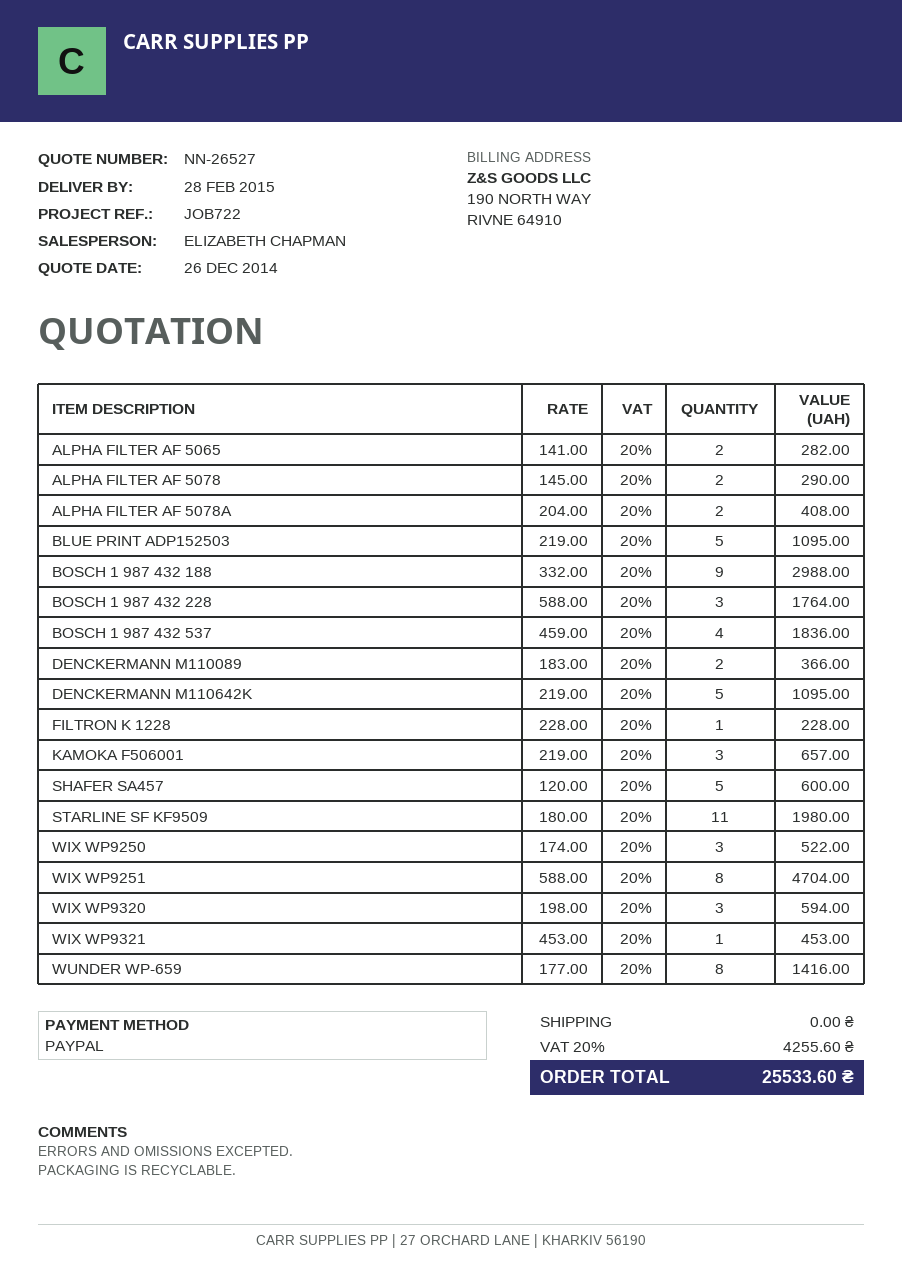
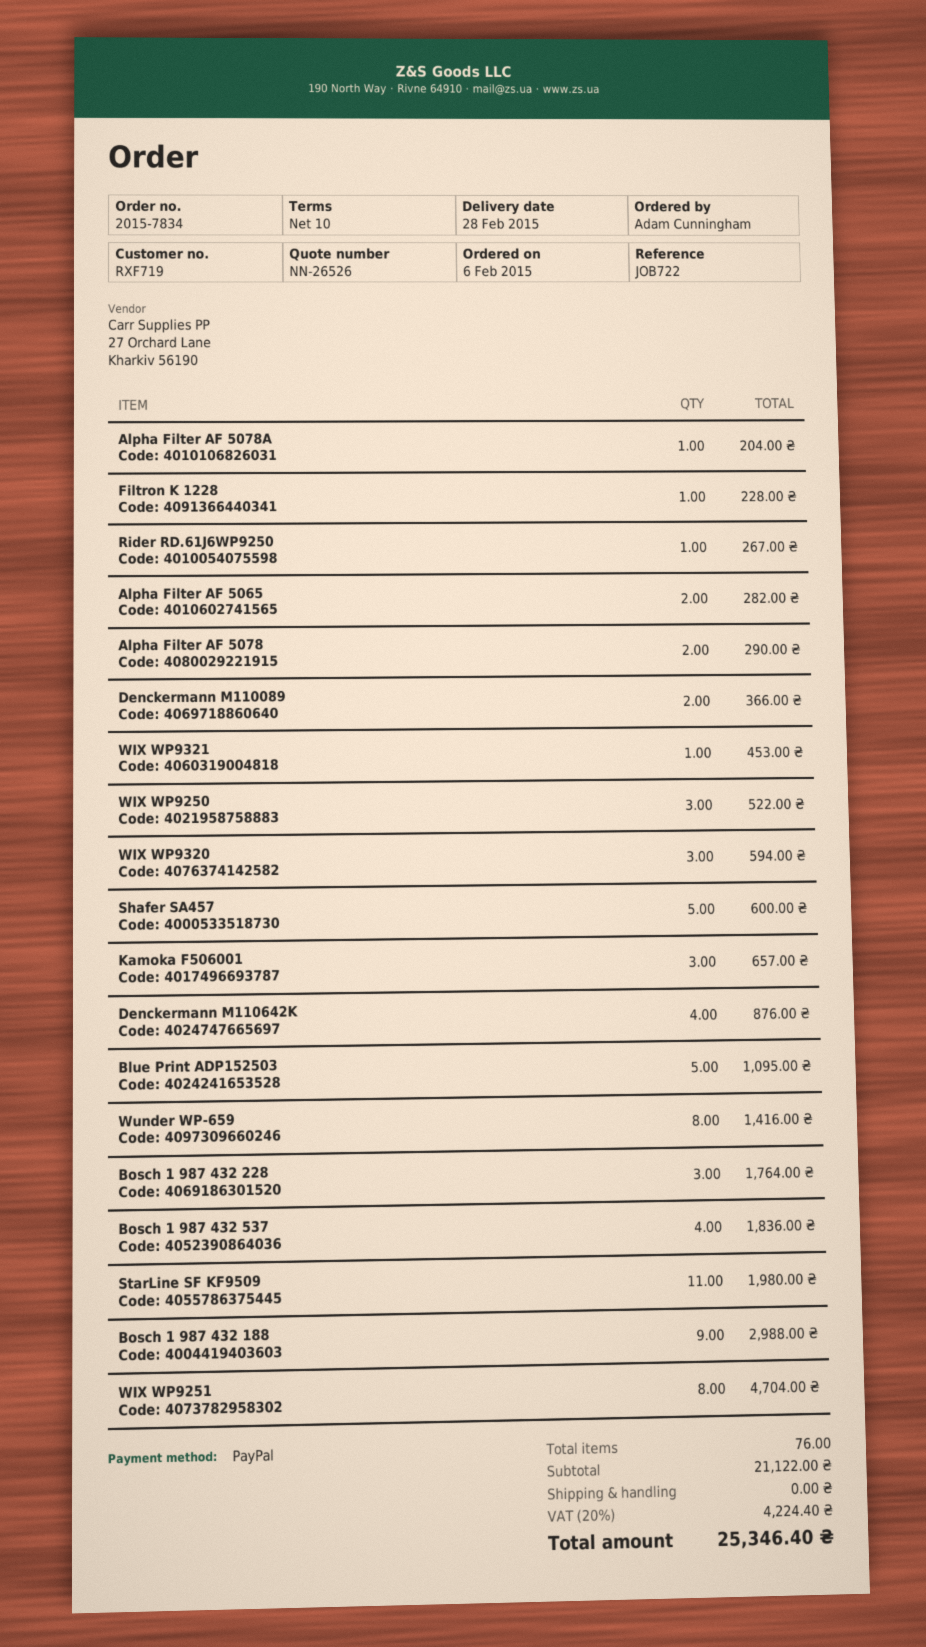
quote number: NN-26527 -> NN-26526
ALPHA FILTER AF 5078A: 2 for 408.00 -> 1 for 204.00
DENCKERMANN M110642K: 5 for 1095.00 -> 4 for 876.00
Rider RD.61J6WP9250: none -> 1 for 267.00
tax: 20% = 4255.60 -> 20% = 4224.40
total: 25533.60 -> 25346.40

